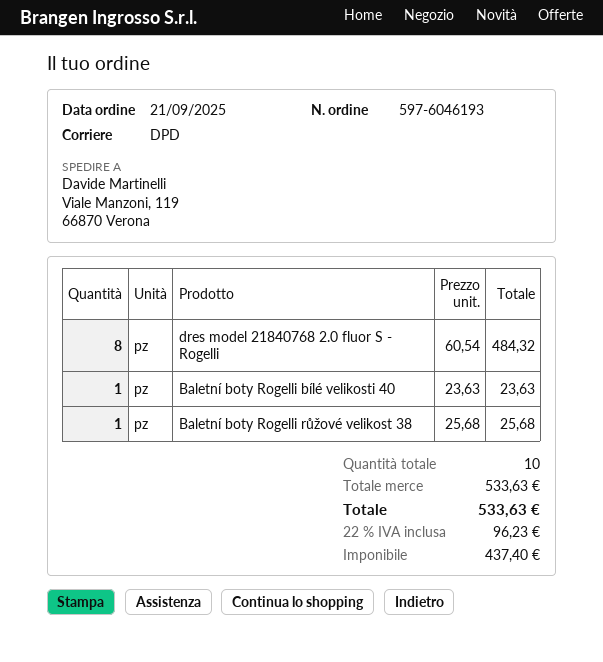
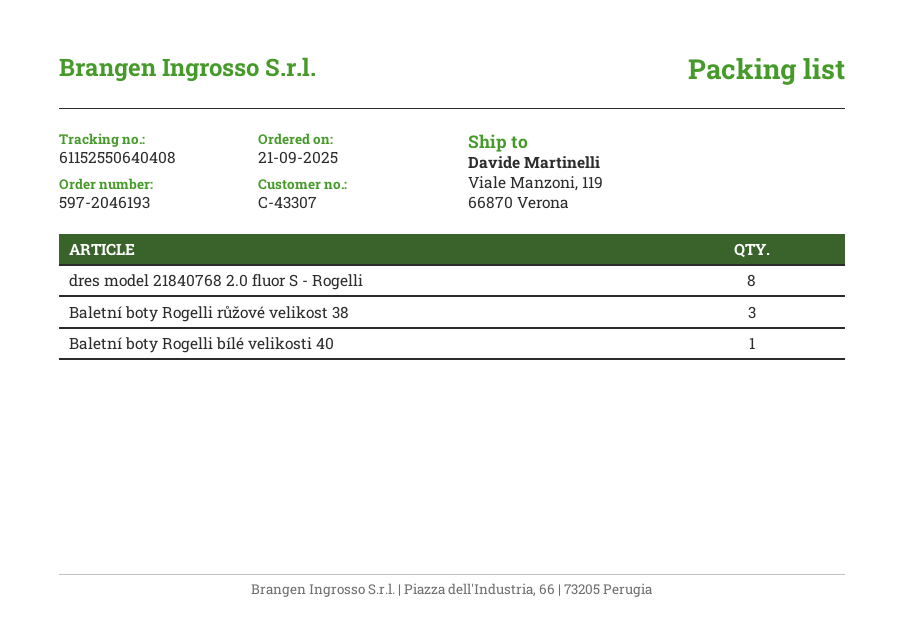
order number: 597-6046193 -> 597-2046193
Baletní boty Rogelli růžové velikost 38: 1 -> 3

